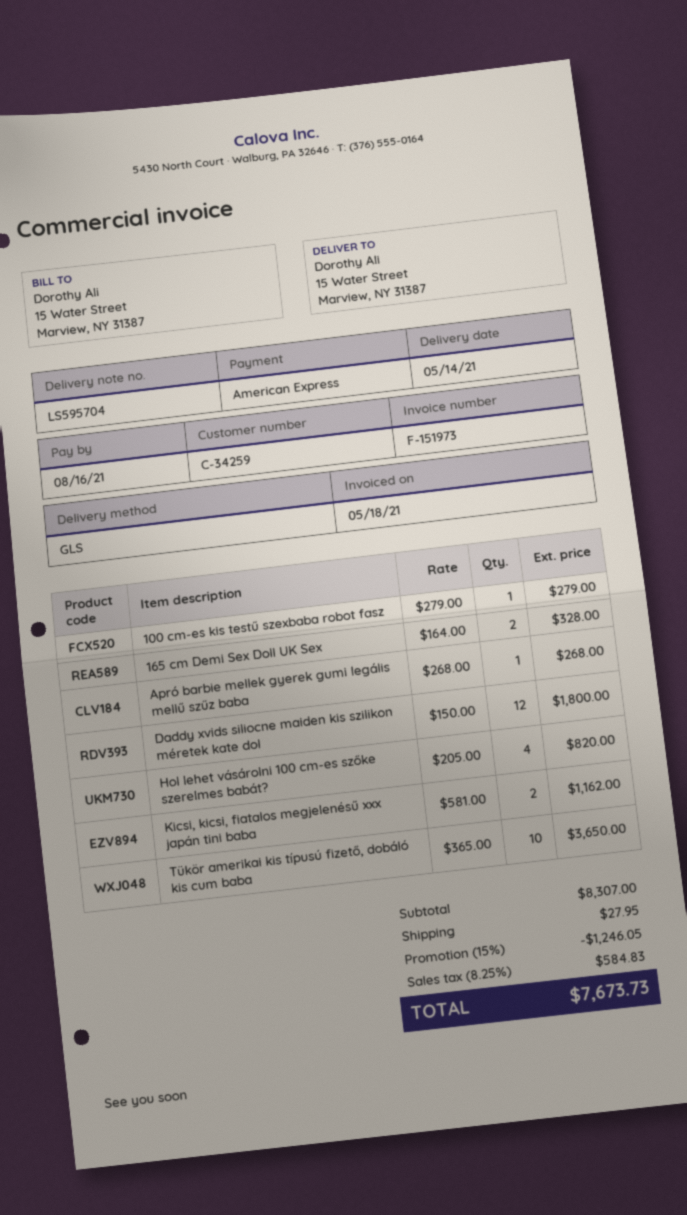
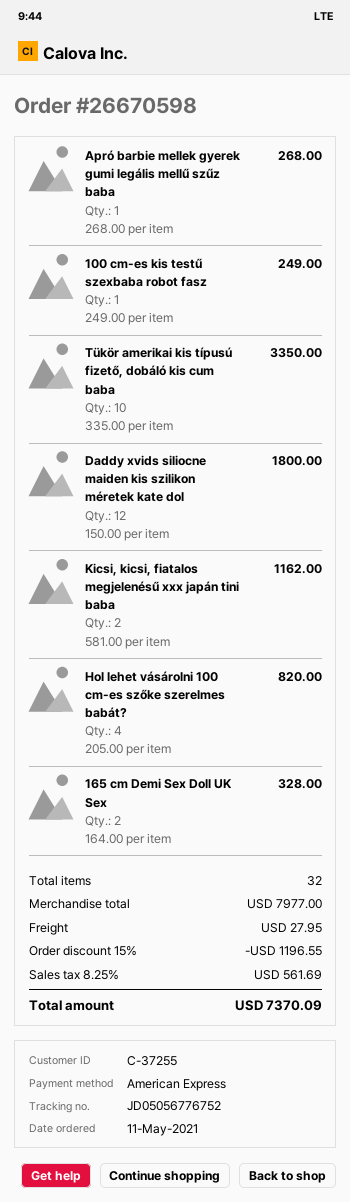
customer number: C-34259 -> C-37255
100 cm-es kis testű szexbaba robot fasz: 1 x 279.00 = 279.00 -> 1 x 249.00 = 249.00
Tükör amerikai kis típusú fizető, dobáló kis cum baba: 10 x 365.00 = 3650.00 -> 10 x 335.00 = 3350.00
subtotal: 8307.00 -> 7977.00
discount: 15% = 1246.05 -> 15% = 1196.55
tax: 8.25% = 584.83 -> 8.25% = 561.69
total: 7673.73 -> 7370.09

